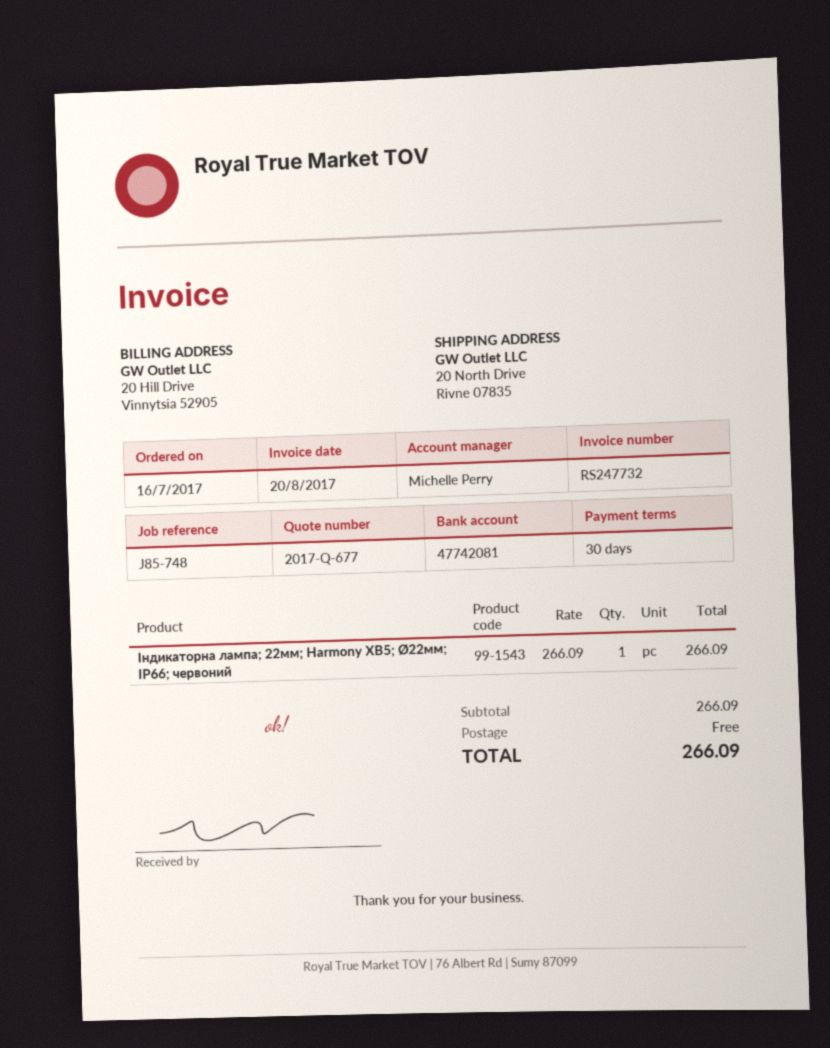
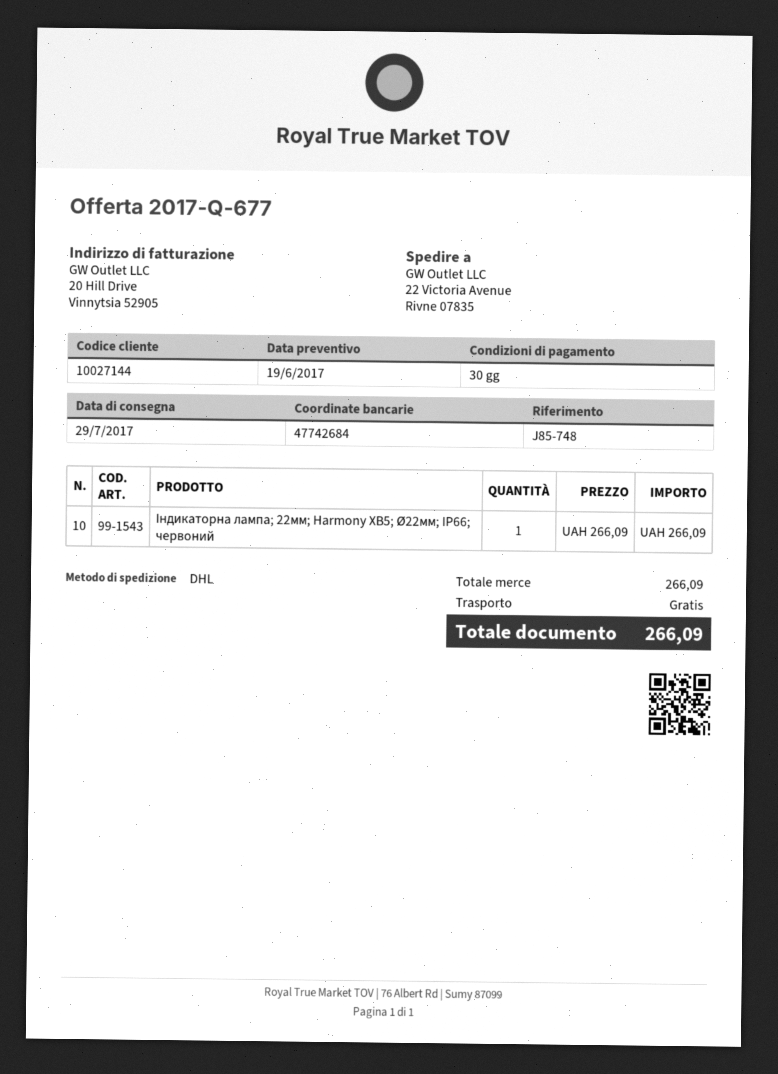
bank account: 47742081 -> 47742684
ship to: 20 North Drive, Rivne 07835 -> 22 Victoria Avenue, Rivne 07835

